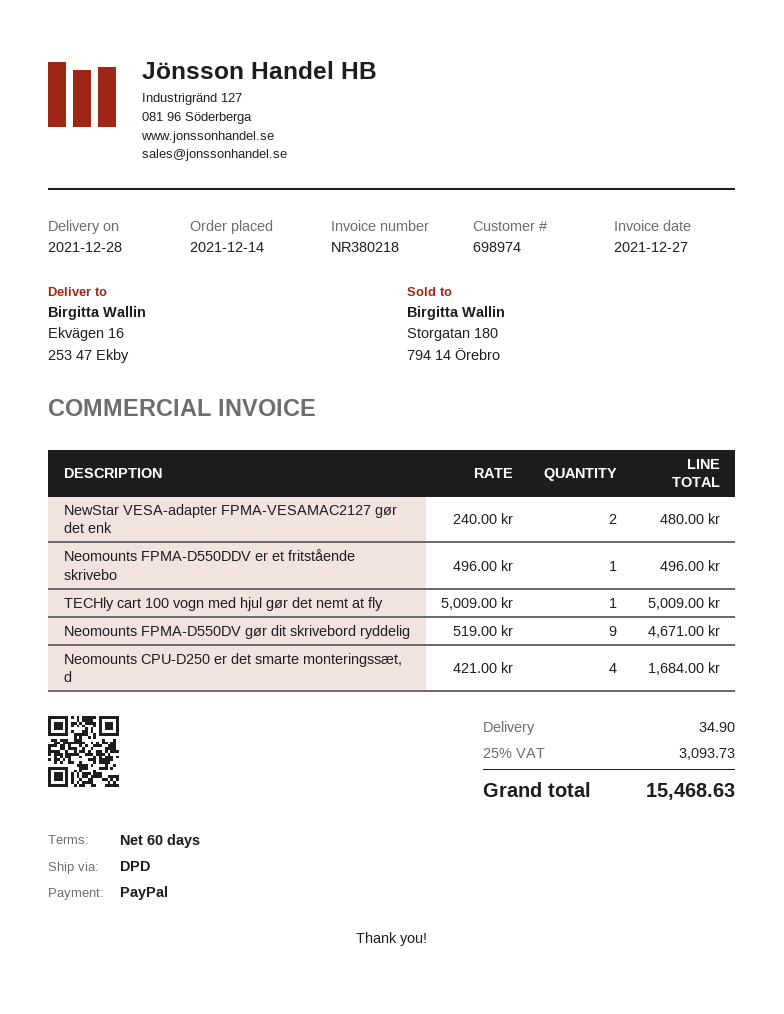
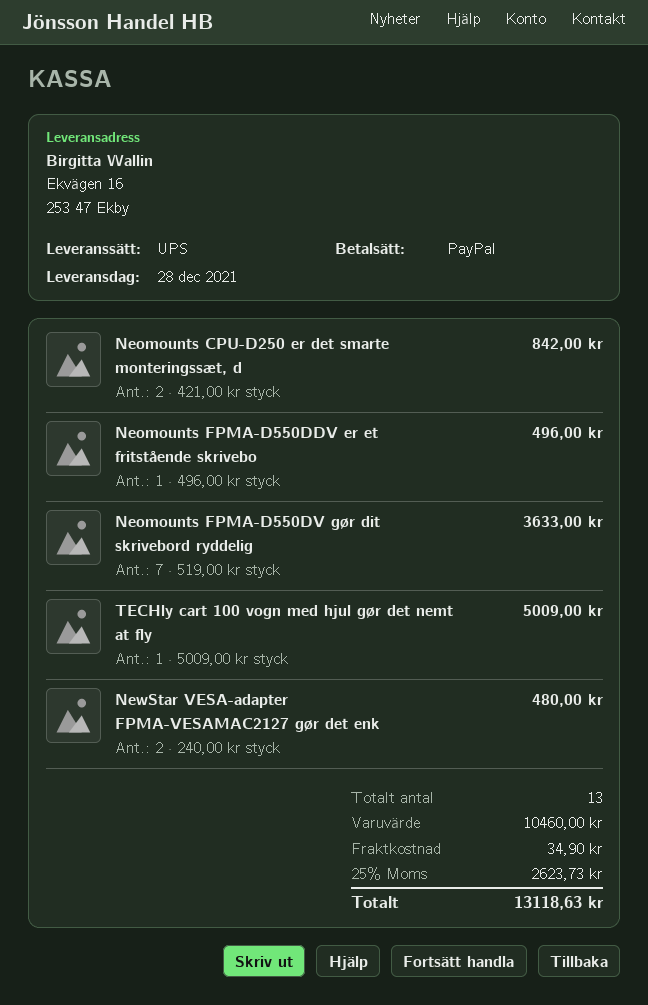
shipping method: DPD -> UPS
Neomounts FPMA-D550DV gør dit skrivebord ryddelig: 9 x 519.00 = 4671.00 -> 7 x 519.00 = 3633.00
Neomounts CPU-D250 er det smarte monteringssæt, d: 4 x 421.00 = 1684.00 -> 2 x 421.00 = 842.00
tax: 25% = 3093.73 -> 25% = 2623.73
total: 15468.63 -> 13118.63

